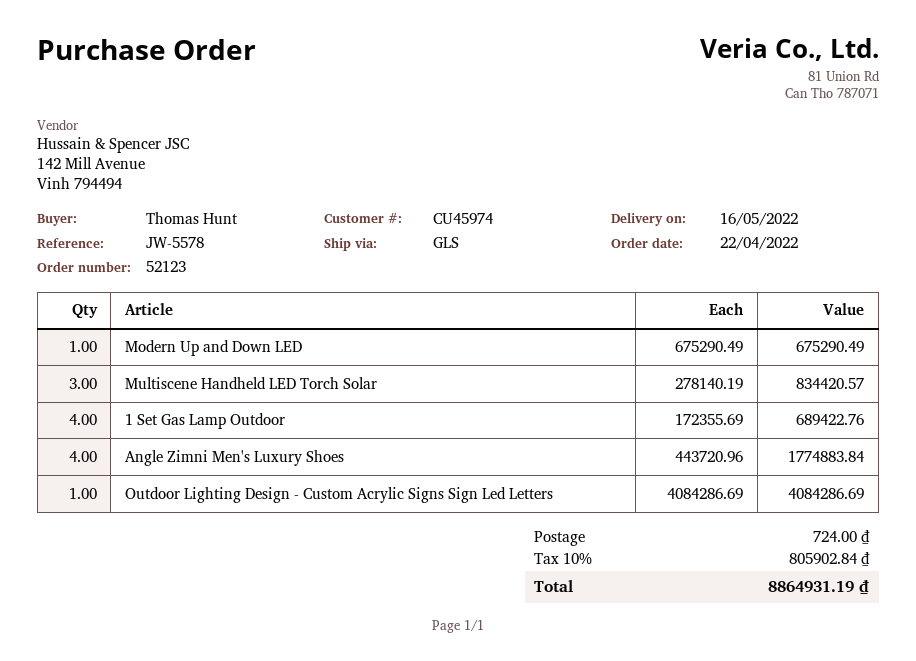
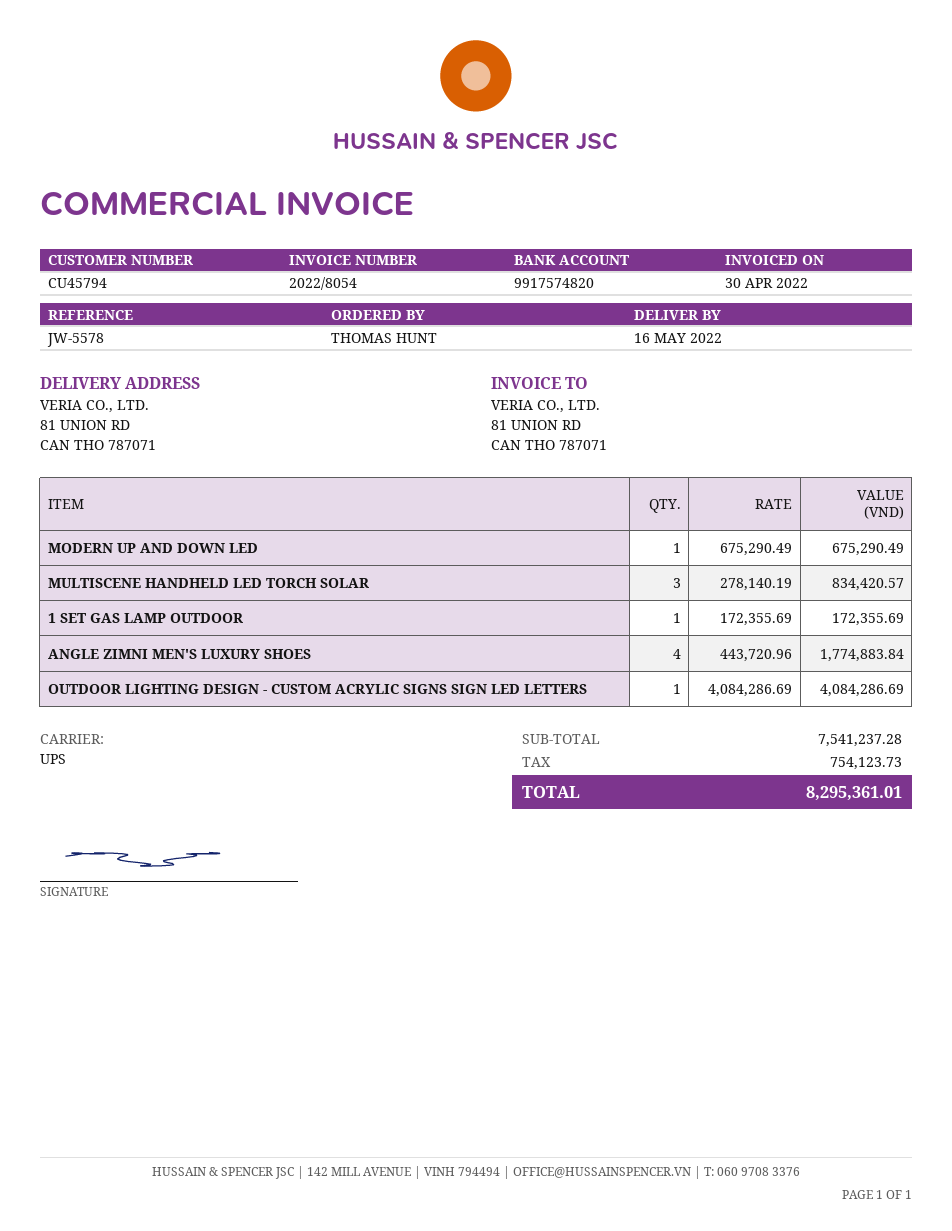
customer number: CU45974 -> CU45794
shipping method: GLS -> UPS
1 Set Gas Lamp Outdoor: 4 x 172355.69 = 689422.76 -> 1 x 172355.69 = 172355.69
shipping: 724.00 -> none
tax: 805902.84 -> 754123.73
total: 8864931.19 -> 8295361.01

